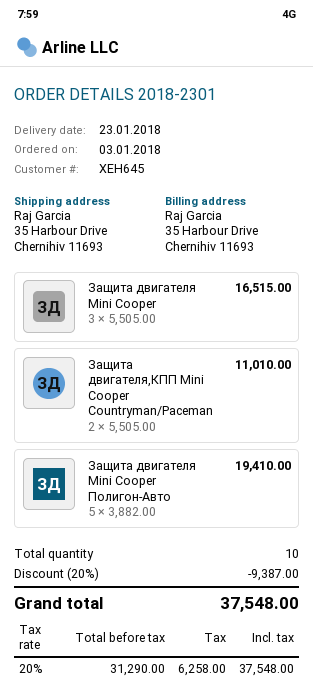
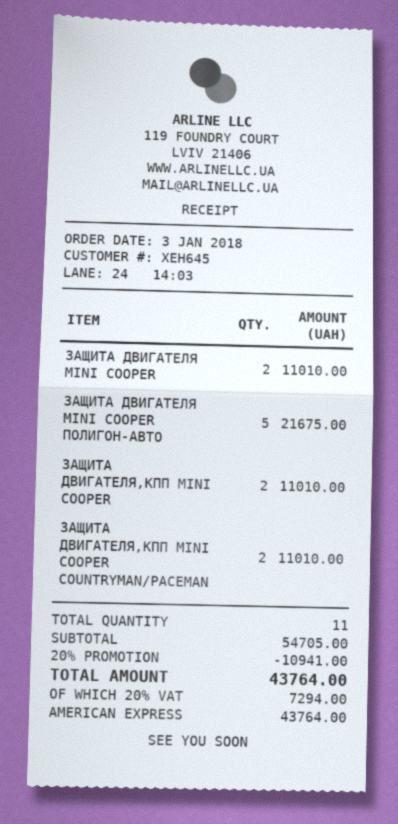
Защита двигателя Mini Cooper: 3 for 16515.00 -> 2 for 11010.00
Защита двигателя Mini Cooper Полигон-Авто: 5 for 19410.00 -> 5 for 21675.00
ЗАЩИТА ДВИГАТЕЛЯ,КПП MINI COOPER: none -> 2 for 11010.00
total quantity: 10 -> 11
discount: 20% = 9387.00 -> 20% = 10941.00
tax: 20% = 6258.00 -> 20% = 7294.00
total: 37548.00 -> 43764.00

